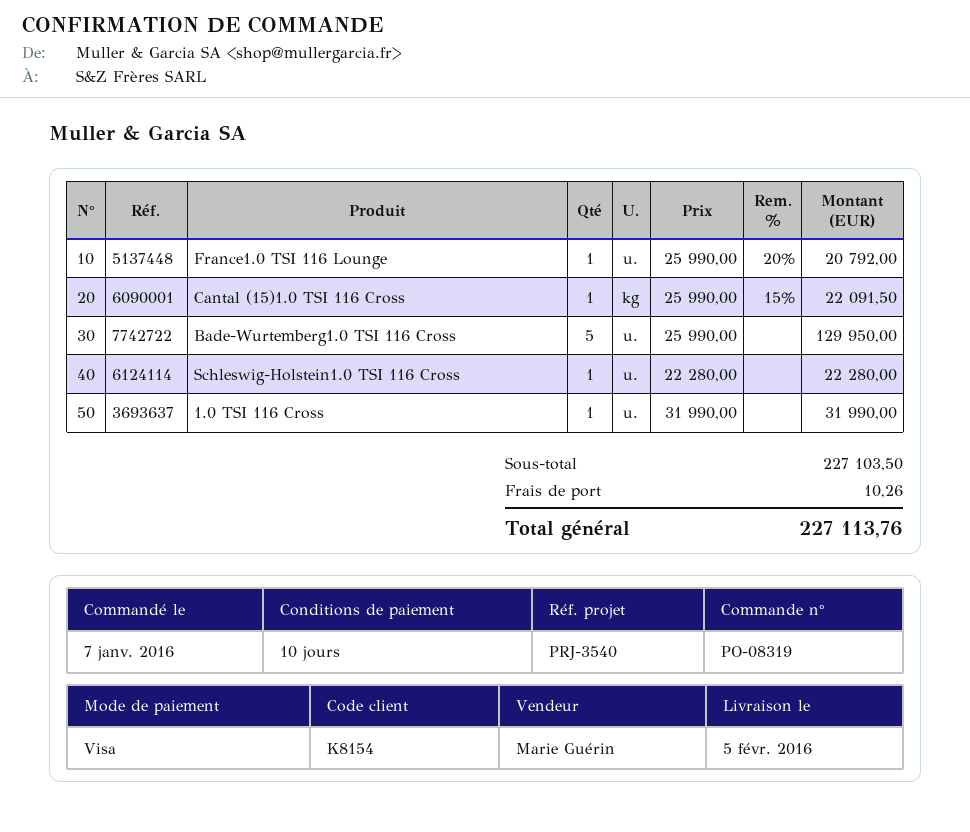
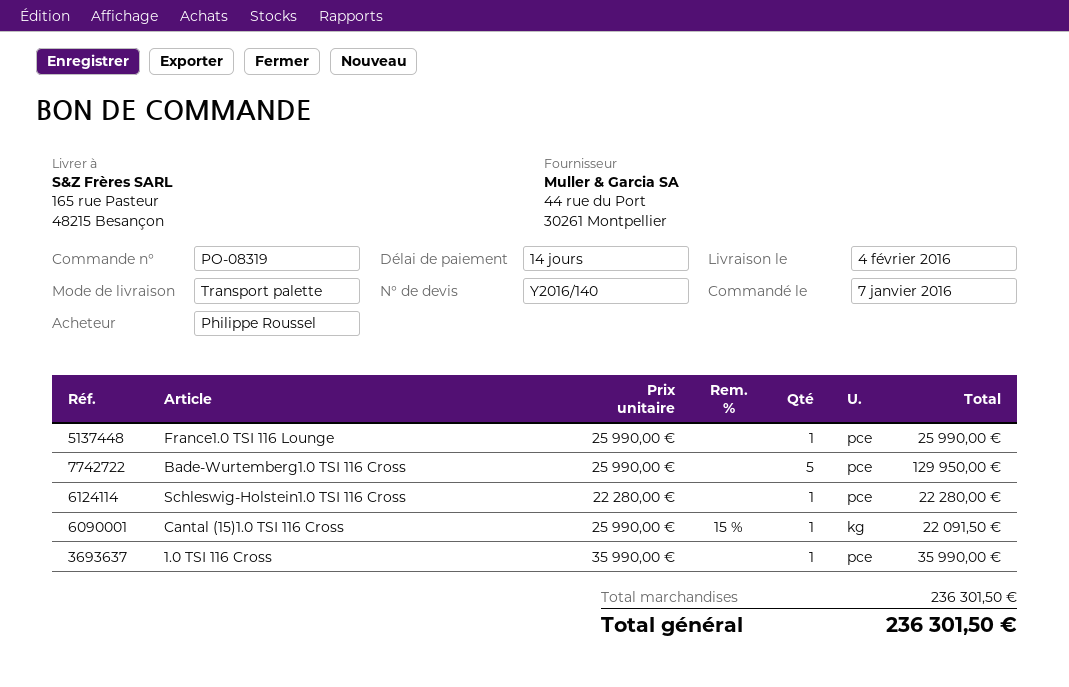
delivery date: 2016-02-05 -> 2016-02-04
payment terms: 10 days -> 14 days
France1.0 TSI 116 Lounge: 1 x 25990.00 - 20% = 20792.00 -> 1 x 25990.00 = 25990.00
1.0 TSI 116 Cross: 1 x 31990.00 = 31990.00 -> 1 x 35990.00 = 35990.00
subtotal: 227103.50 -> 236301.50
shipping: 10.26 -> none
total: 227113.76 -> 236301.50

